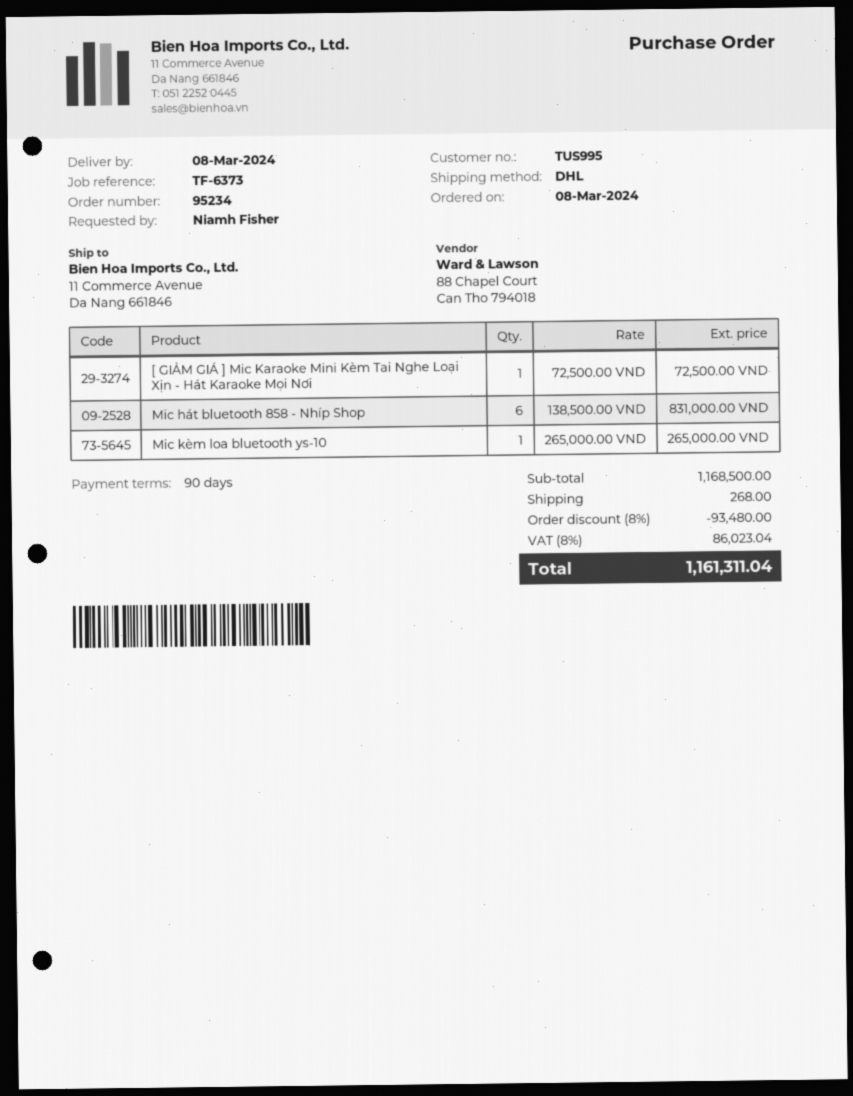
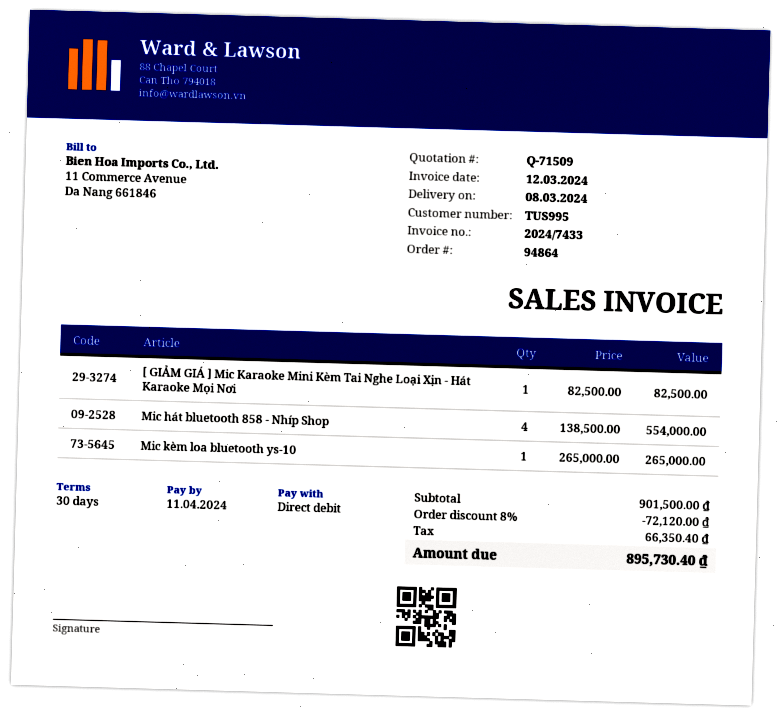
order number: 95234 -> 94864
payment terms: 90 days -> 30 days
[ GIẢM GIÁ ] Mic Karaoke Mini Kèm Tai Nghe Loại Xịn - Hát Karaoke Mọi Nơi: 1 x 72500.00 = 72500.00 -> 1 x 82500.00 = 82500.00
Mic hát bluetooth 858 - Nhíp Shop: 6 x 138500.00 = 831000.00 -> 4 x 138500.00 = 554000.00
subtotal: 1168500.00 -> 901500.00
discount: 8% = 93480.00 -> 8% = 72120.00
shipping: 268.00 -> none
tax: 86023.04 -> 66350.40
total: 1161311.04 -> 895730.40

